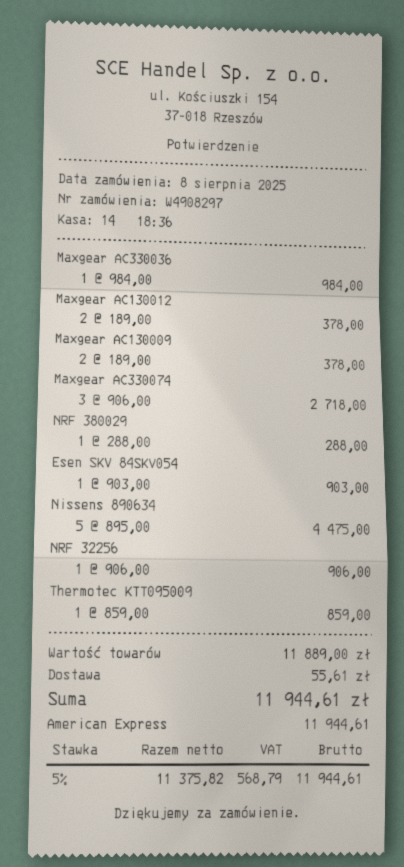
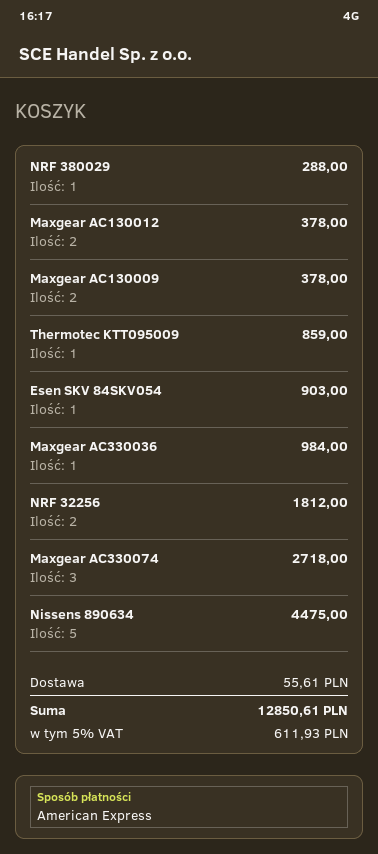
NRF 32256: 1 for 906.00 -> 2 for 1812.00
tax: 5% = 568.79 -> 5% = 611.93
total: 11944.61 -> 12850.61

